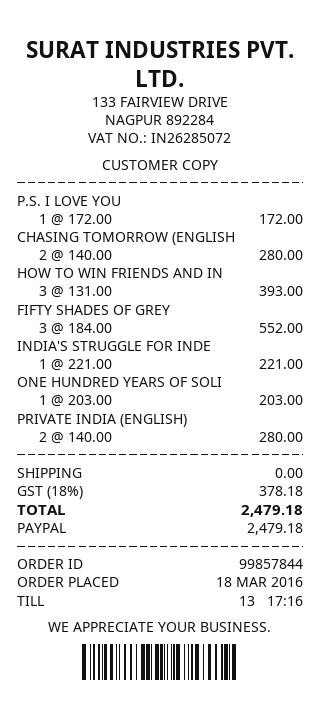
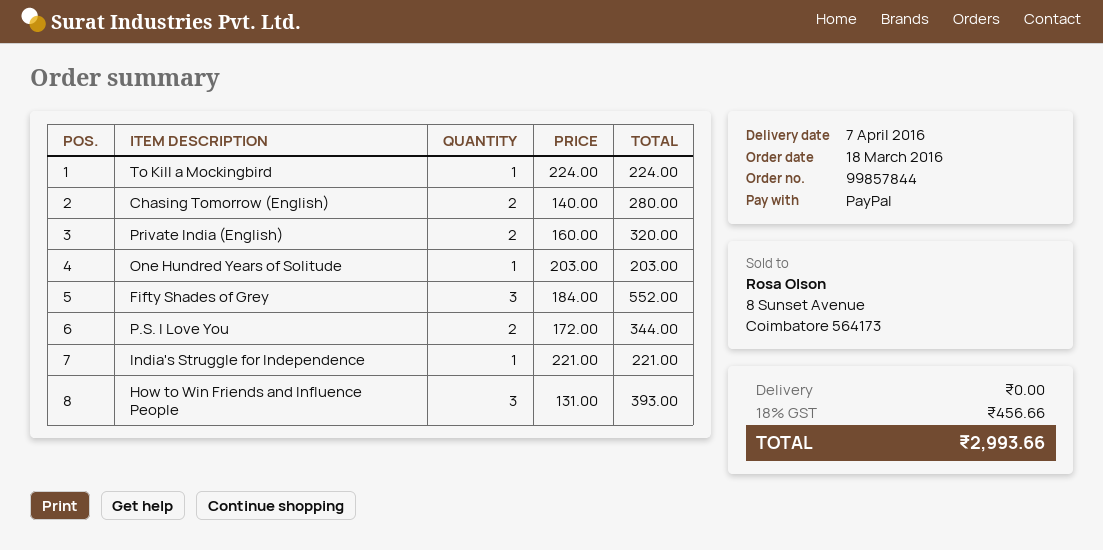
P.S. I LOVE YOU: 1 x 172.00 = 172.00 -> 2 x 172.00 = 344.00
PRIVATE INDIA (ENGLISH): 2 x 140.00 = 280.00 -> 2 x 160.00 = 320.00
To Kill a Mockingbird: none -> 1 x 224.00 = 224.00
tax: 18% = 378.18 -> 18% = 456.66
total: 2479.18 -> 2993.66

